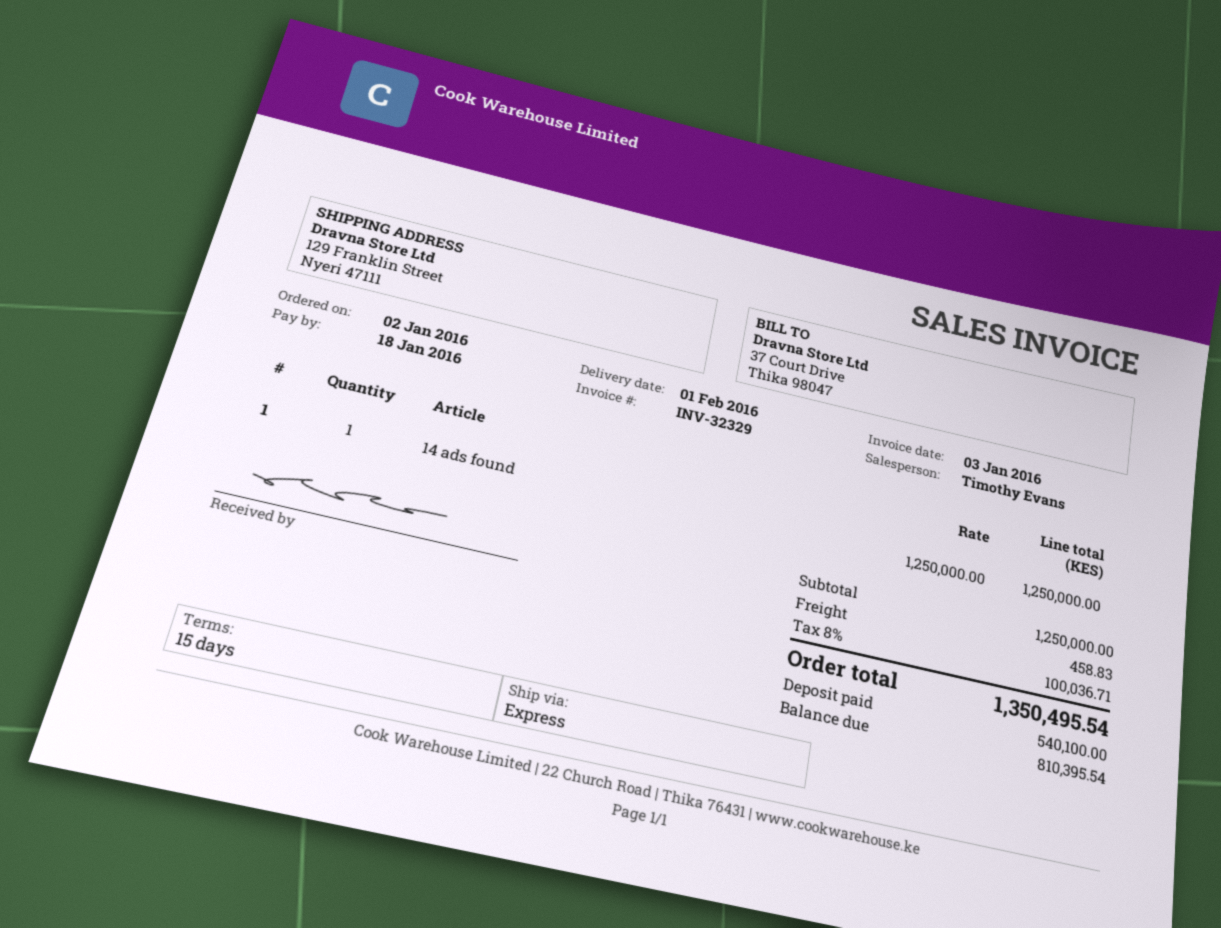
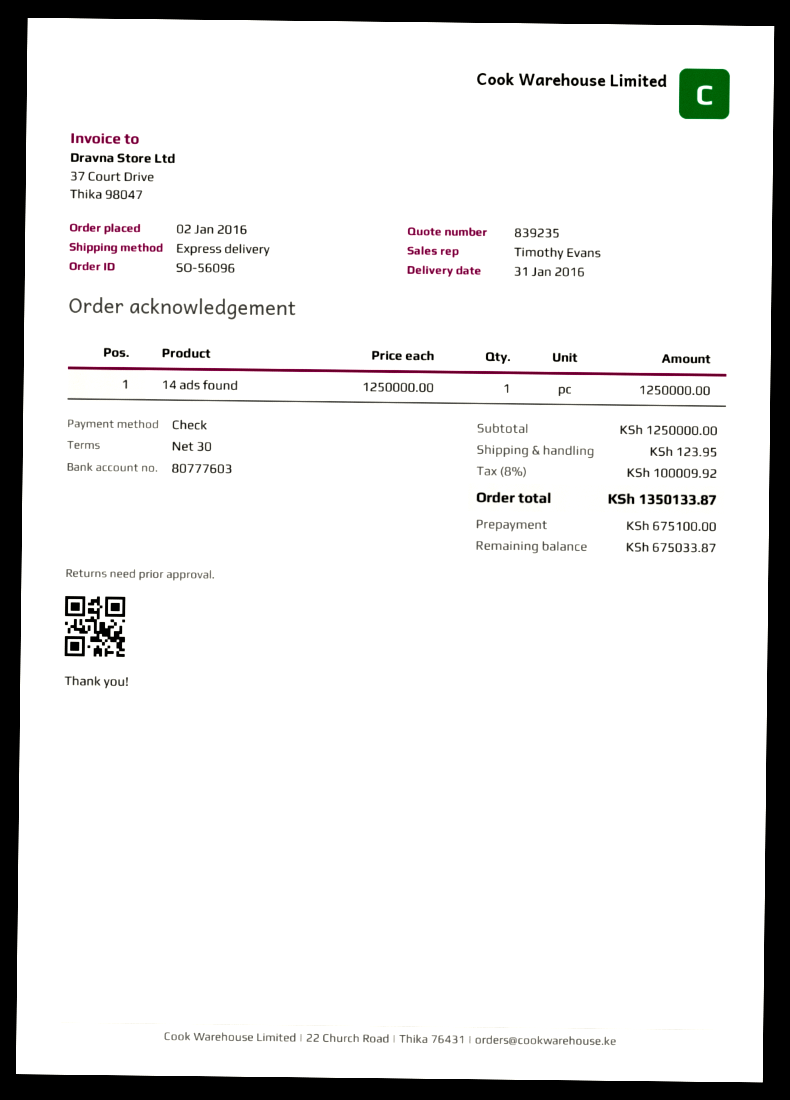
delivery date: 2016-02-01 -> 2016-01-31
payment terms: 15 days -> 30 days
shipping: 458.83 -> 123.95
tax: 8% = 100036.71 -> 8% = 100009.92
total: 1350495.54 -> 1350133.87
deposit: 540100.00 -> 675100.00
balance: 810395.54 -> 675033.87

